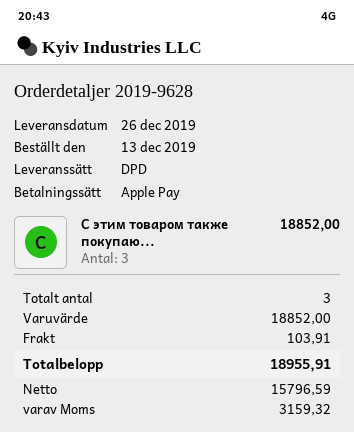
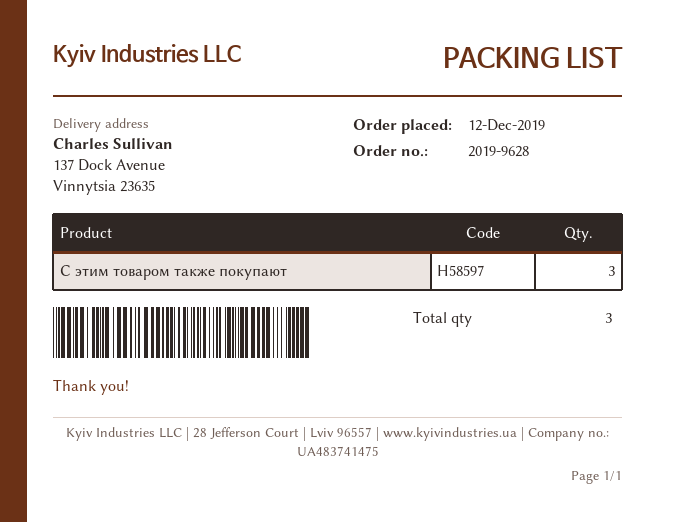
order date: 2019-12-13 -> 2019-12-12

